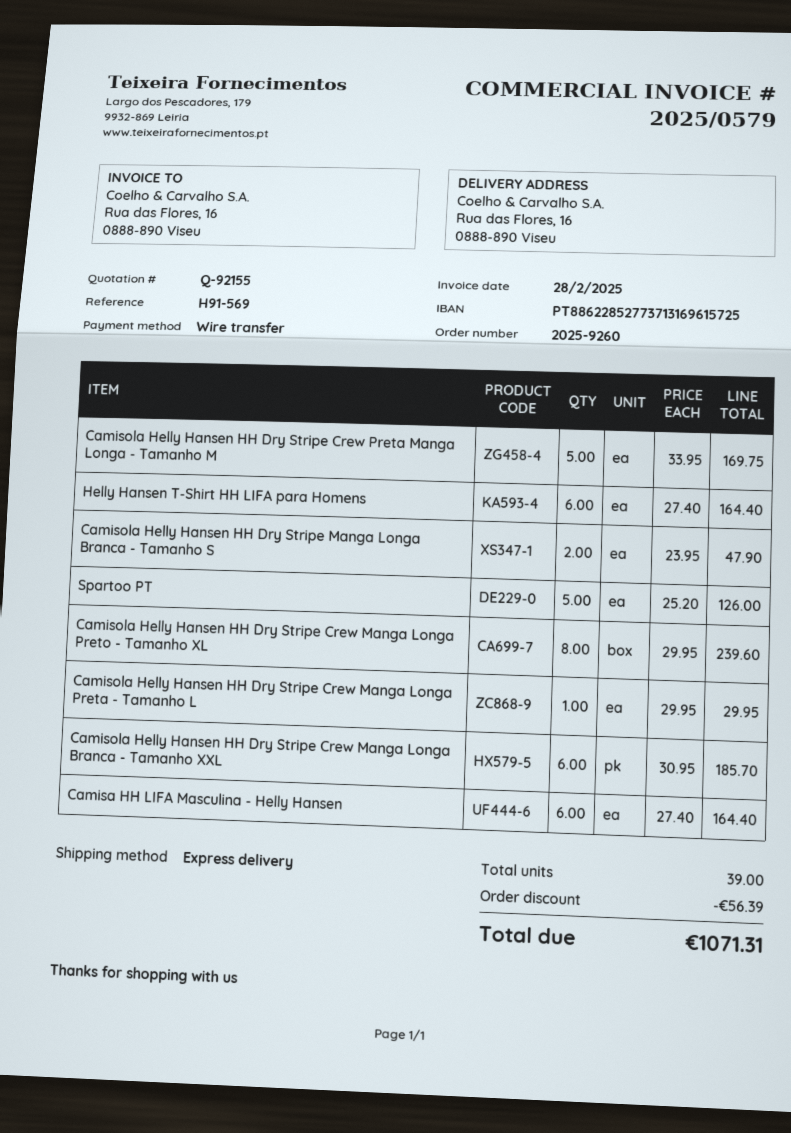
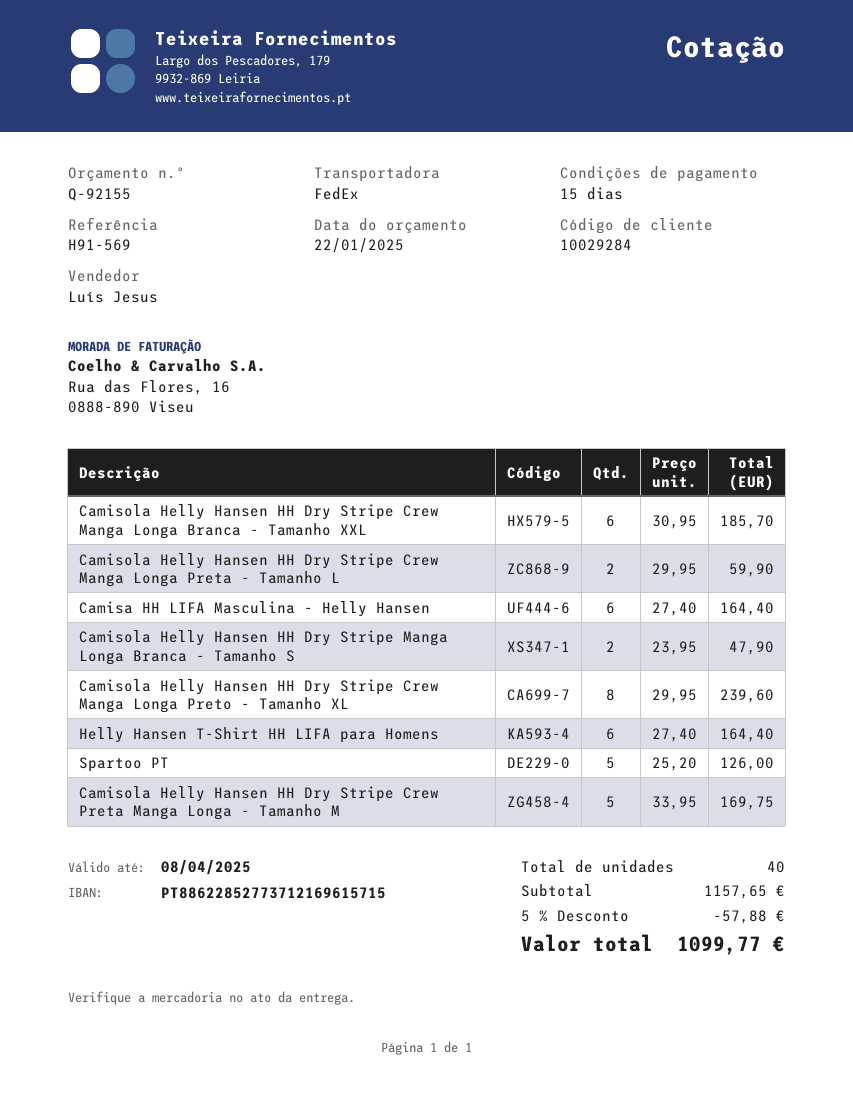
bank account: PT88622852773713169615725 -> PT88622852773712169615715
shipping method: express -> FedEx
Camisola Helly Hansen HH Dry Stripe Crew Manga Longa Preta - Tamanho L: 1 x 29.95 = 29.95 -> 2 x 29.95 = 59.90
total quantity: 39 -> 40
discount: 56.39 -> 57.88
total: 1071.31 -> 1099.77

